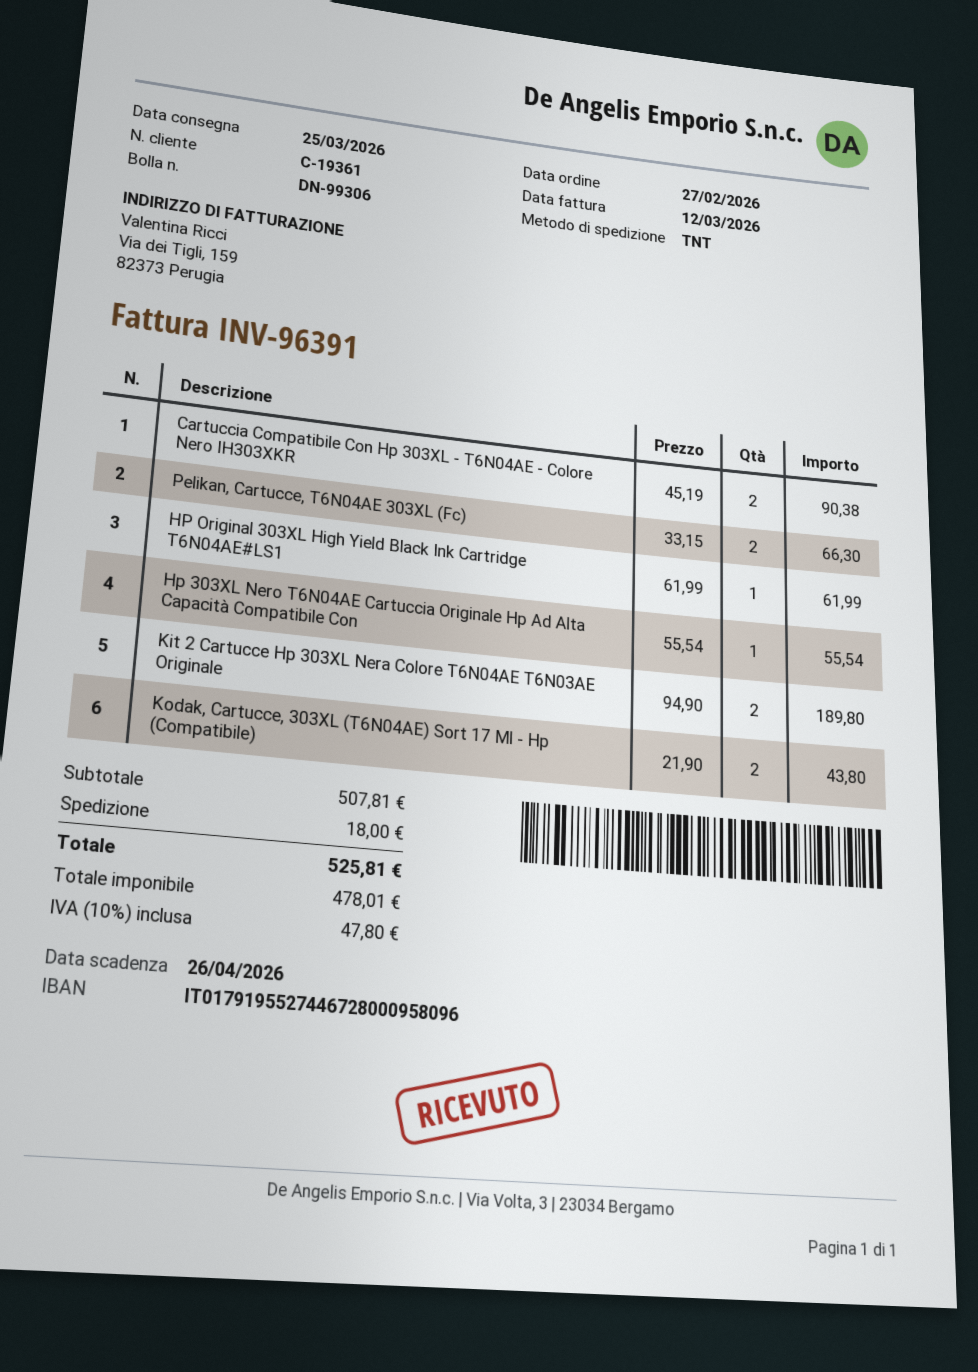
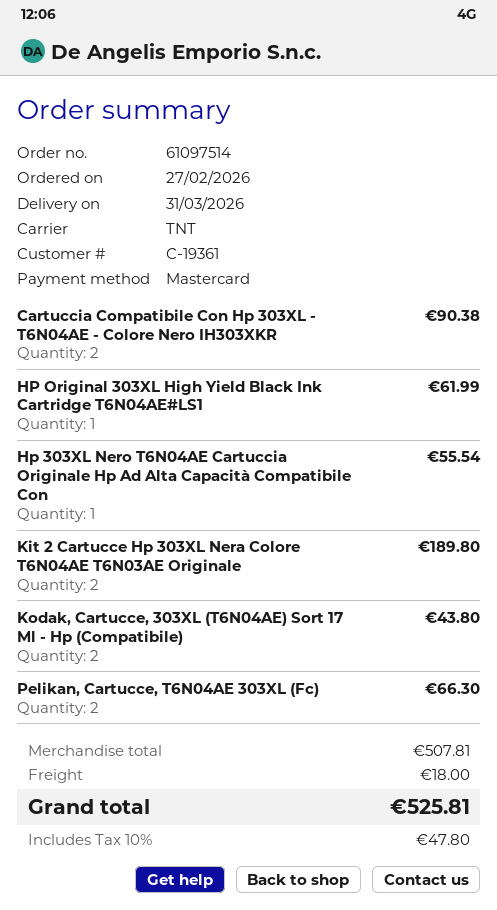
delivery date: 2026-03-25 -> 2026-03-31

